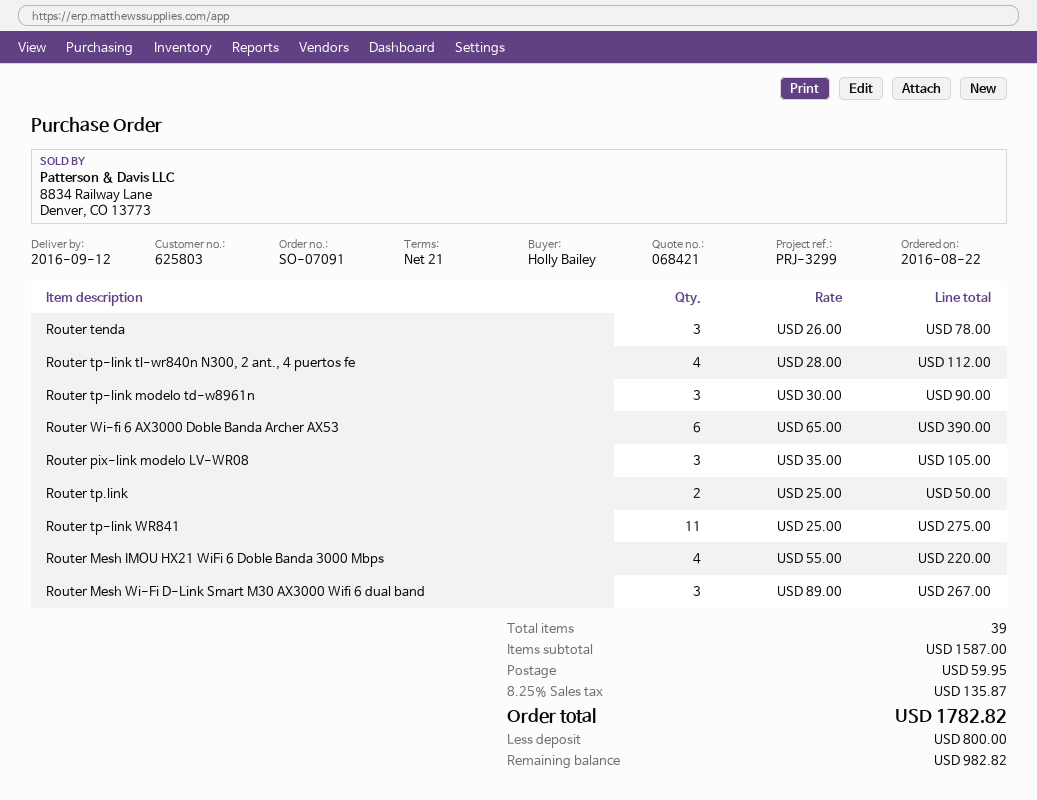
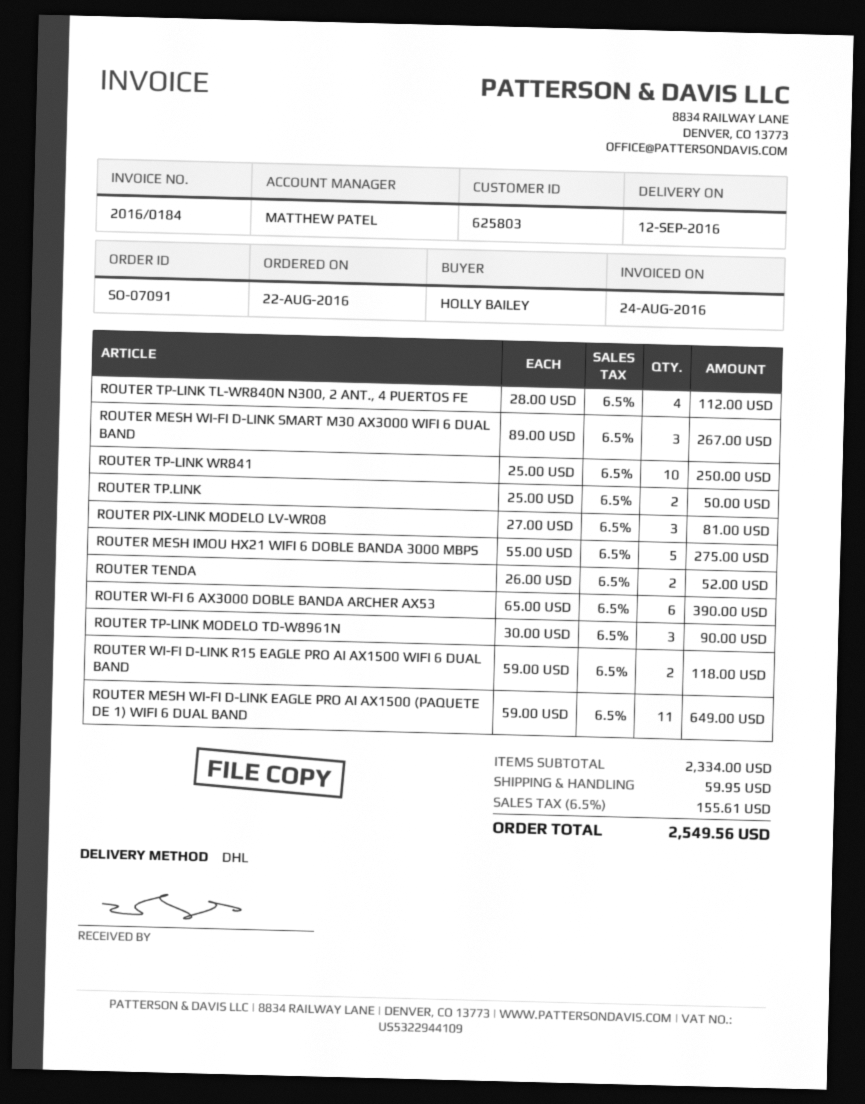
Router tenda: 3 x 26.00 = 78.00 -> 2 x 26.00 = 52.00
Router pix-link modelo LV-WR08: 3 x 35.00 = 105.00 -> 3 x 27.00 = 81.00
Router tp-link WR841: 11 x 25.00 = 275.00 -> 10 x 25.00 = 250.00
Router Mesh IMOU HX21 WiFi 6 Doble Banda 3000 Mbps: 4 x 55.00 = 220.00 -> 5 x 55.00 = 275.00
ROUTER WI-FI D-LINK R15 EAGLE PRO AI AX1500 WIFI 6 DUAL BAND: none -> 2 x 59.00 = 118.00
ROUTER MESH WI-FI D-LINK EAGLE PRO AI AX1500 (PAQUETE DE 1) WIFI 6 DUAL BAND: none -> 11 x 59.00 = 649.00
subtotal: 1587.00 -> 2334.00
tax: 8.25% = 135.87 -> 6.5% = 155.61
total: 1782.82 -> 2549.56

